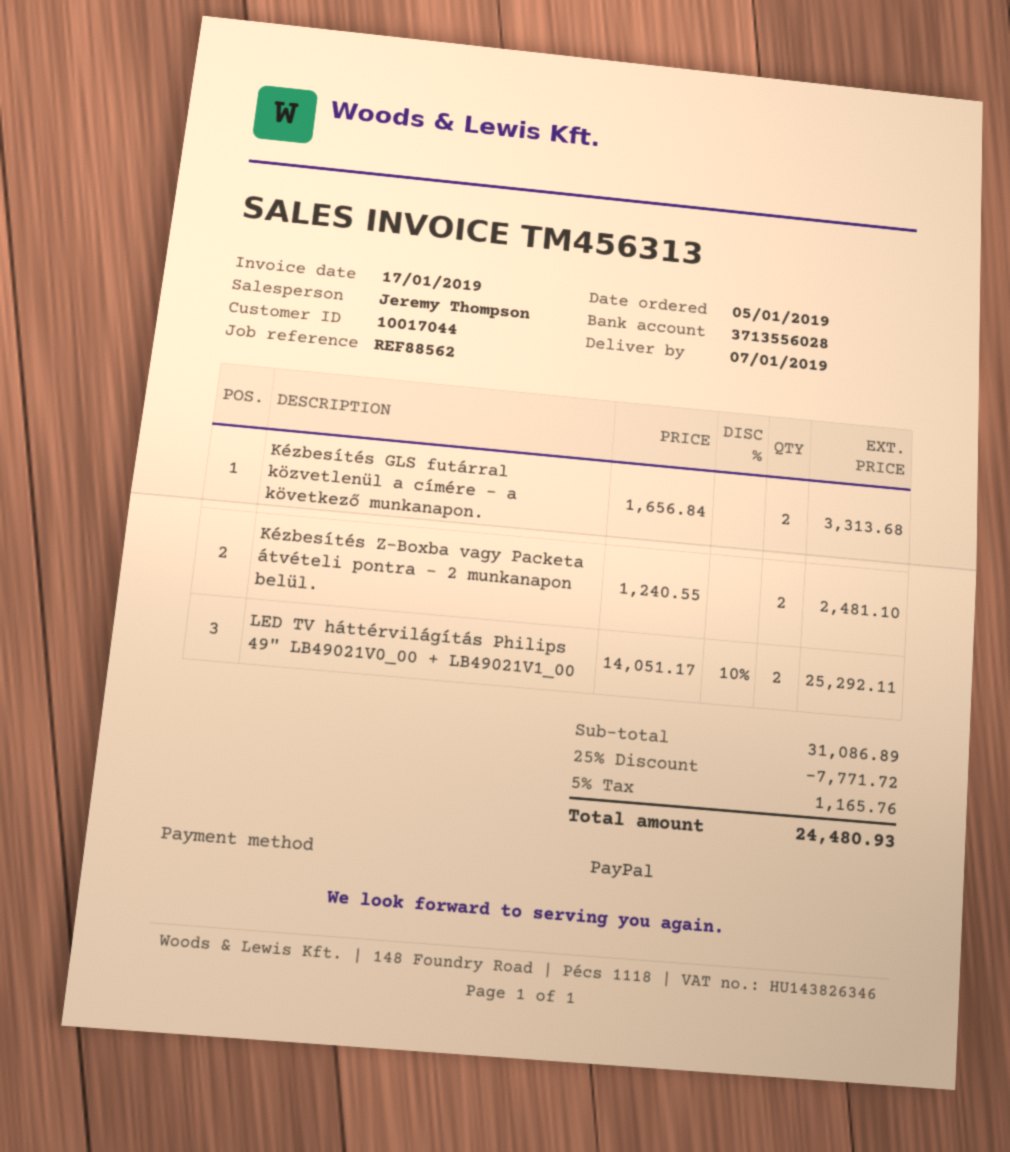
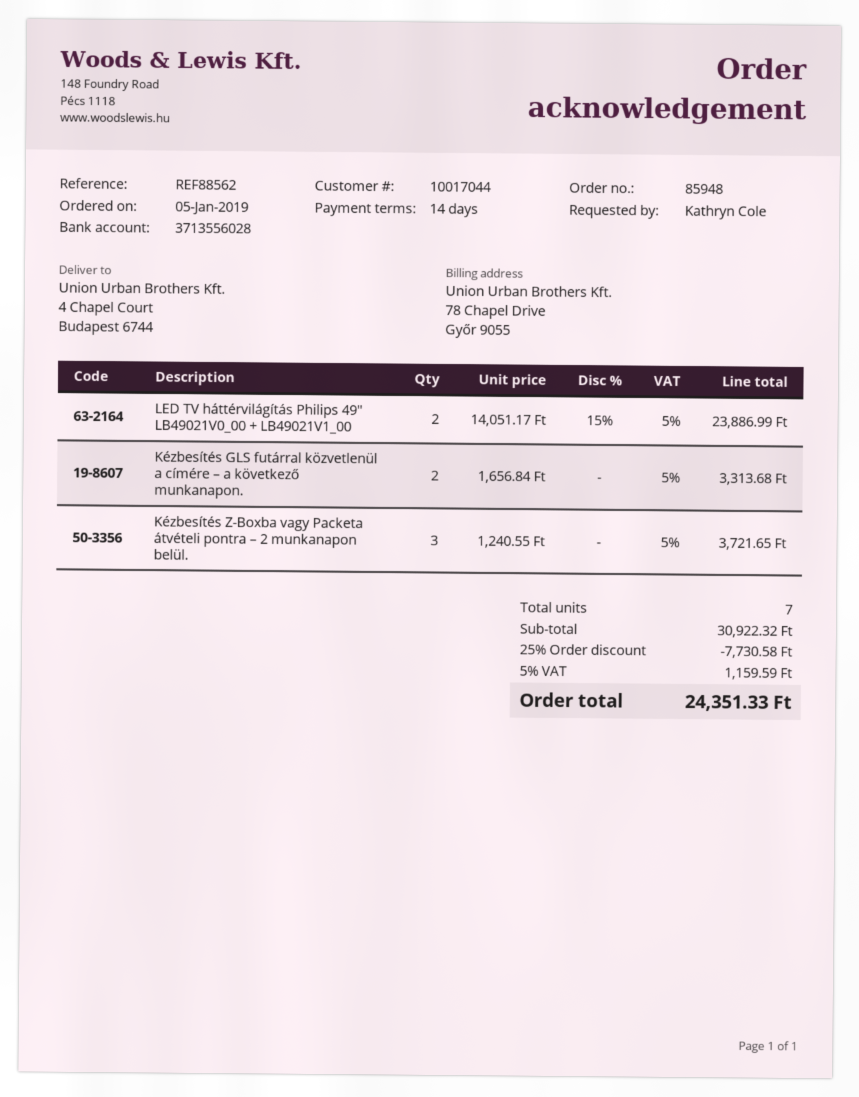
Kézbesítés Z-Boxba vagy Packeta átvételi pontra – 2 munkanapon belül.: 2 x 1240.55 = 2481.10 -> 3 x 1240.55 = 3721.65
LED TV háttérvilágítás Philips 49" LB49021V0_00 + LB49021V1_00: 2 x 14051.17 - 10% = 25292.11 -> 2 x 14051.17 - 15% = 23886.99
subtotal: 31086.89 -> 30922.32
discount: 25% = 7771.72 -> 25% = 7730.58
tax: 5% = 1165.76 -> 5% = 1159.59
total: 24480.93 -> 24351.33

